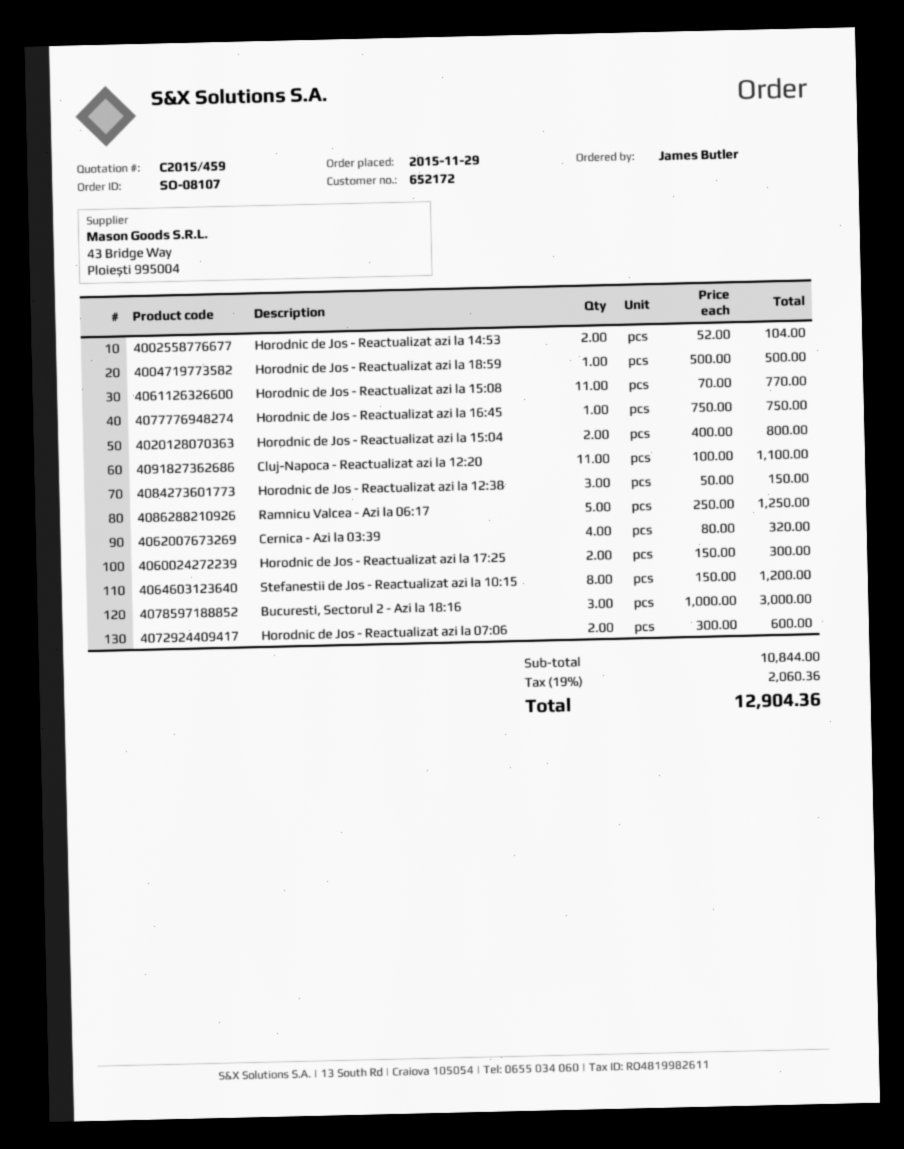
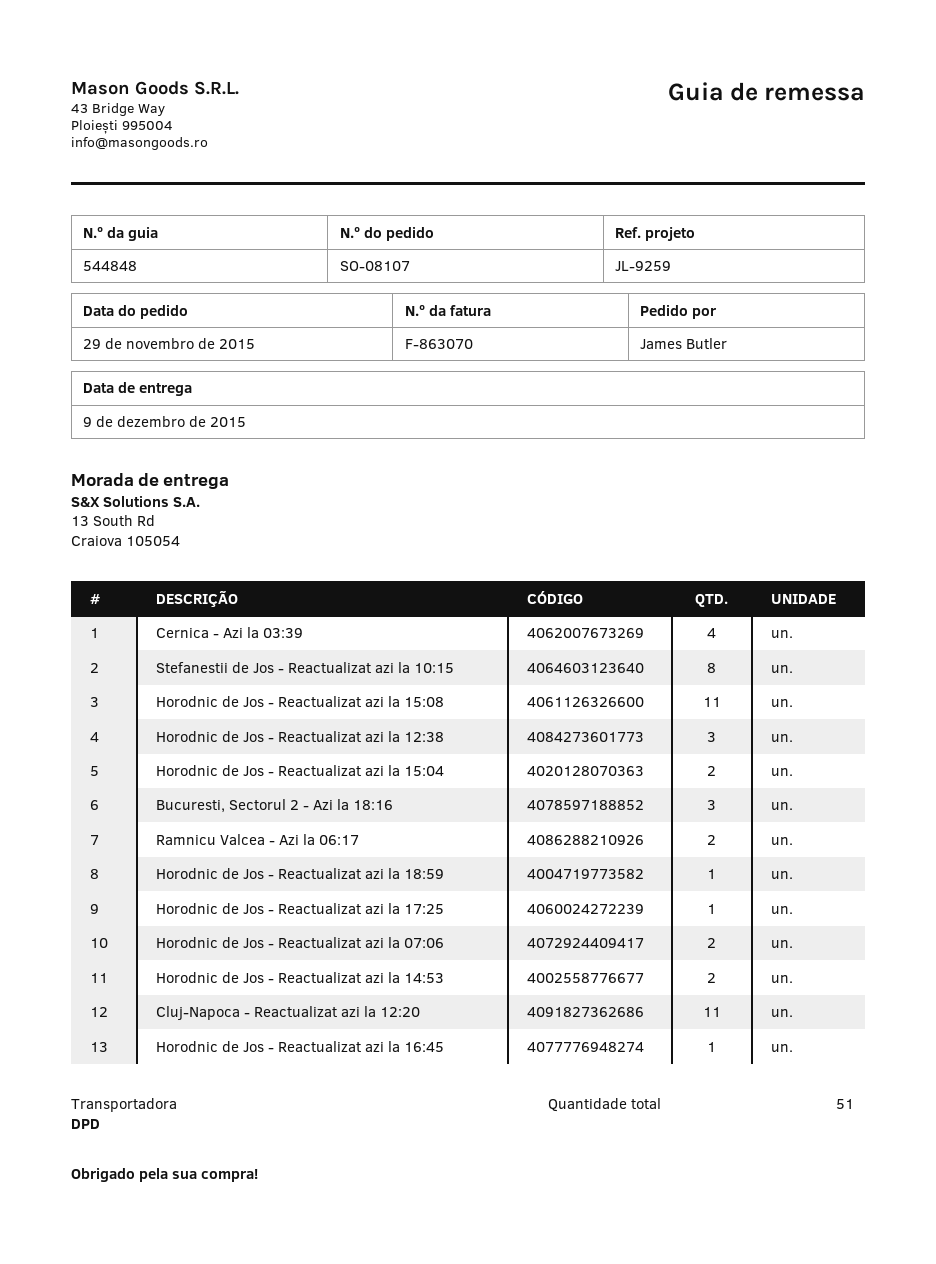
Ramnicu Valcea - Azi la 06:17: 5 -> 2
Horodnic de Jos - Reactualizat azi la 17:25: 2 -> 1

